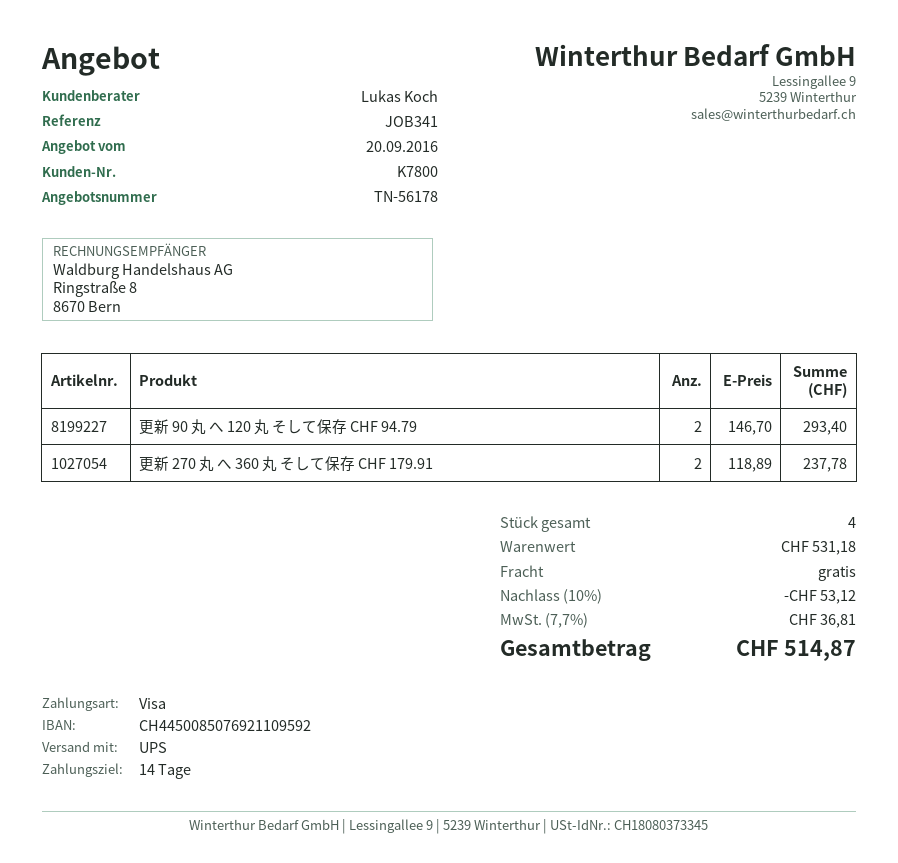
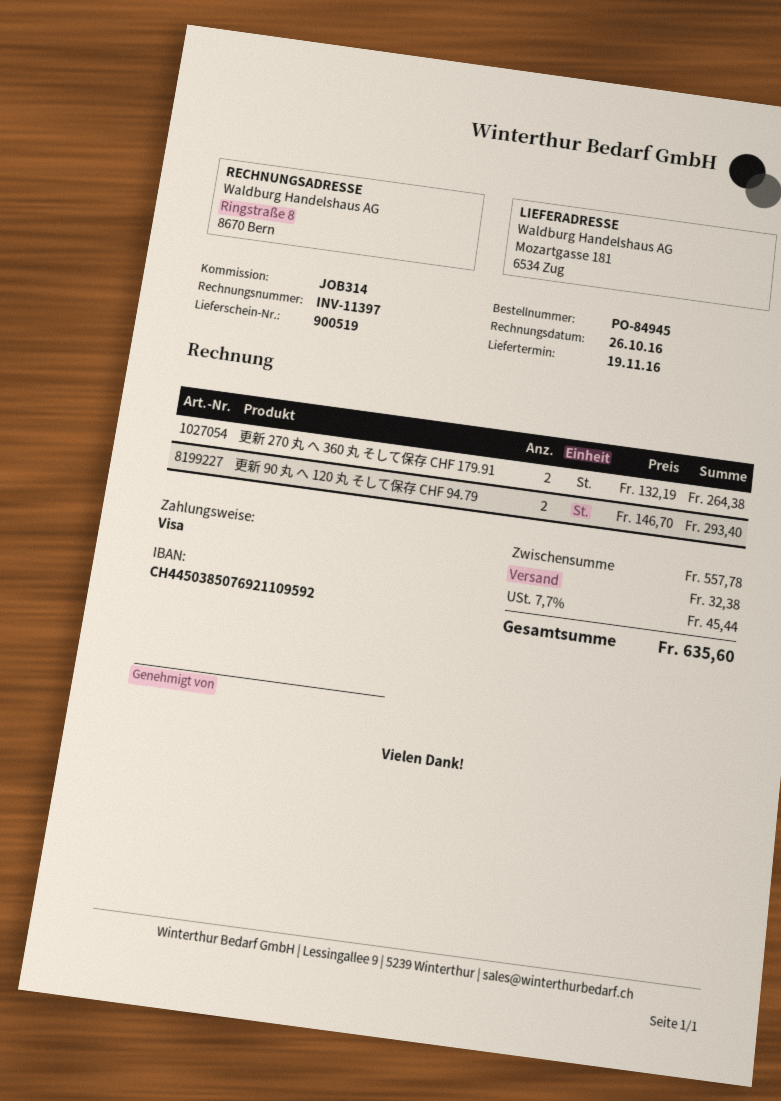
reference: JOB341 -> JOB314
bank account: CH4450085076921109592 -> CH4450385076921109592
更新 270 丸 へ 360 丸 そして保存 CHF 179.91: 2 x 118.89 = 237.78 -> 2 x 132.19 = 264.38
subtotal: 531.18 -> 557.78
discount: 10% = 53.12 -> none
shipping: 0.00 -> 32.38
tax: 7.7% = 36.81 -> 7.7% = 45.44
total: 514.87 -> 635.60

